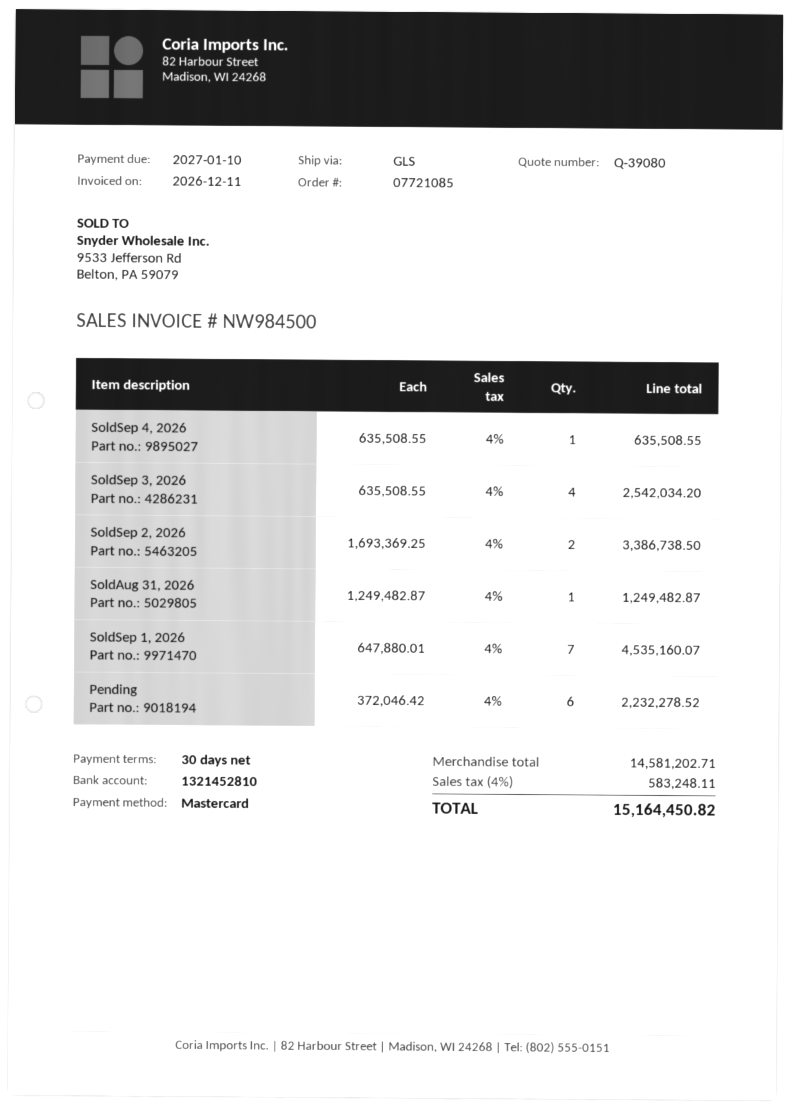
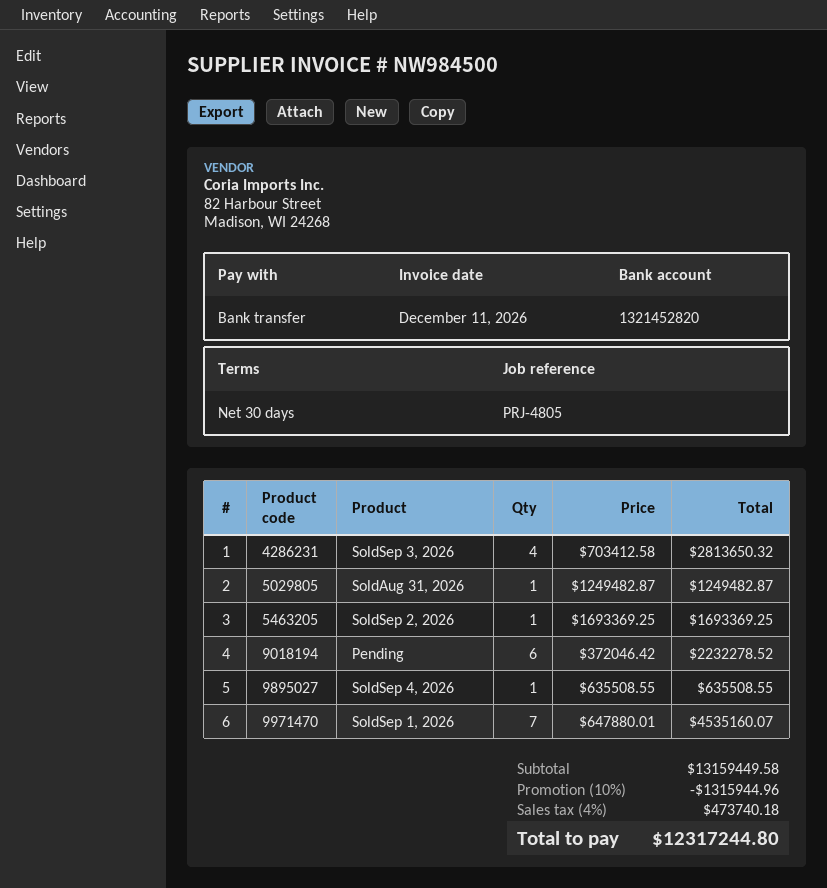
payment method: Mastercard -> bank transfer
bank account: 1321452810 -> 1321452820
SoldSep 3, 2026: 4 x 635508.55 = 2542034.20 -> 4 x 703412.58 = 2813650.32
SoldSep 2, 2026: 2 x 1693369.25 = 3386738.50 -> 1 x 1693369.25 = 1693369.25
subtotal: 14581202.71 -> 13159449.58
discount: none -> 10% = 1315944.96
tax: 4% = 583248.11 -> 4% = 473740.18
total: 15164450.82 -> 12317244.80

